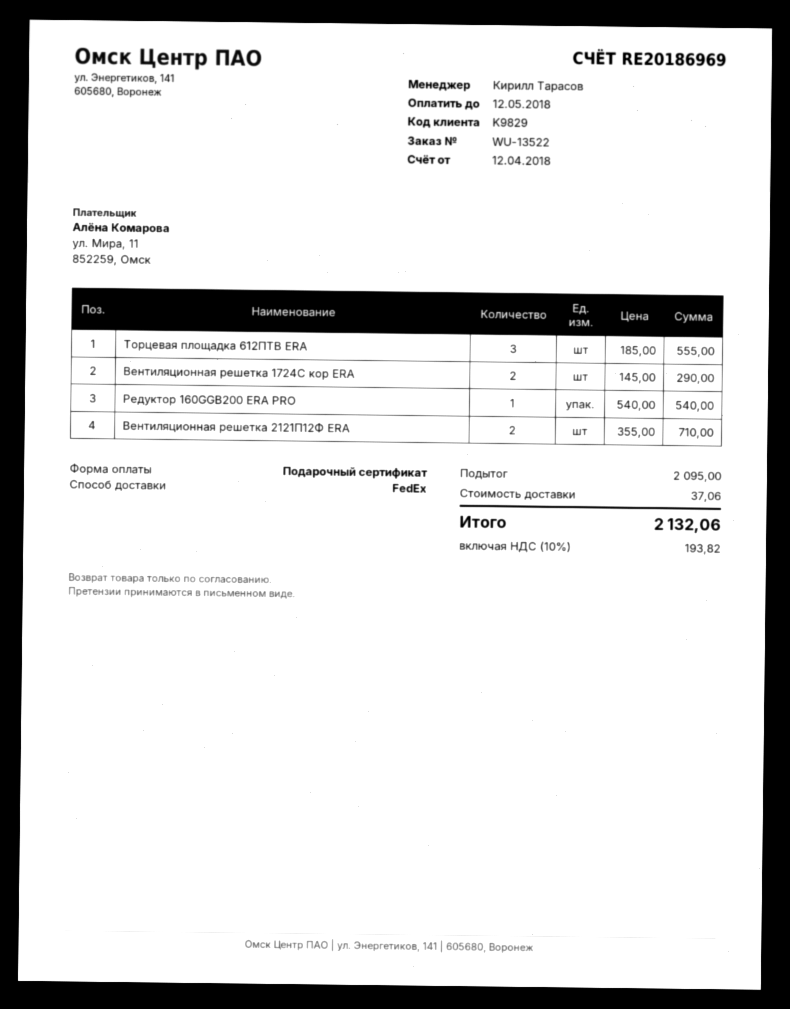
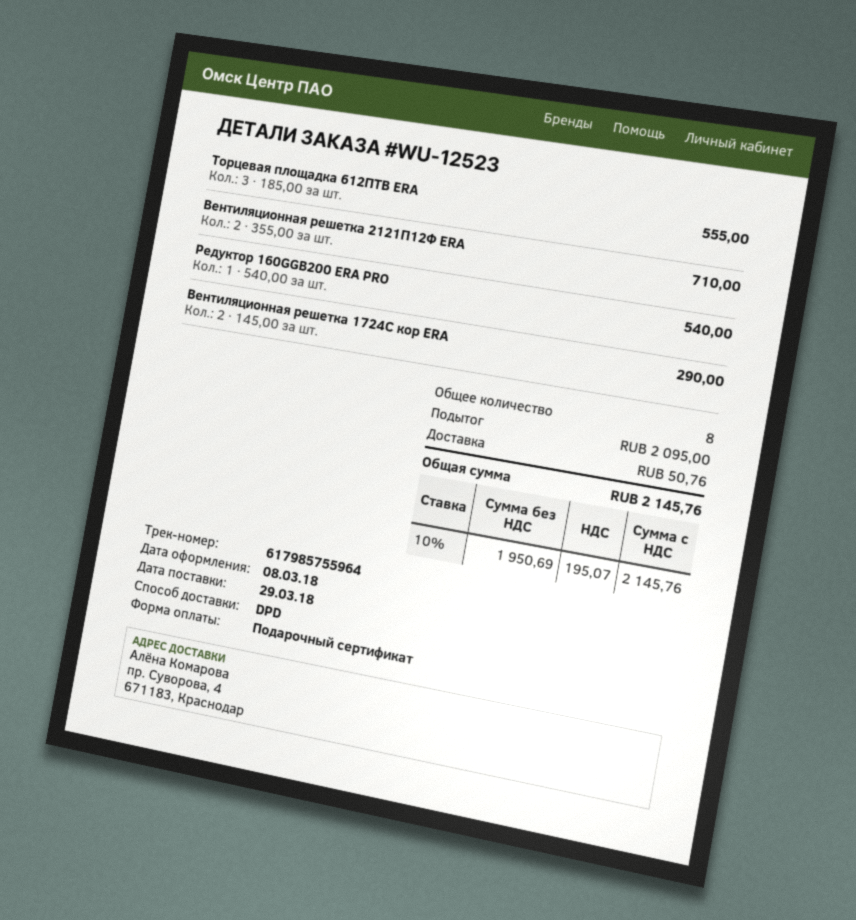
order number: WU-13522 -> WU-12523
shipping method: FedEx -> DPD
shipping: 37.06 -> 50.76
tax: 10% = 193.82 -> 10% = 195.07
total: 2132.06 -> 2145.76

